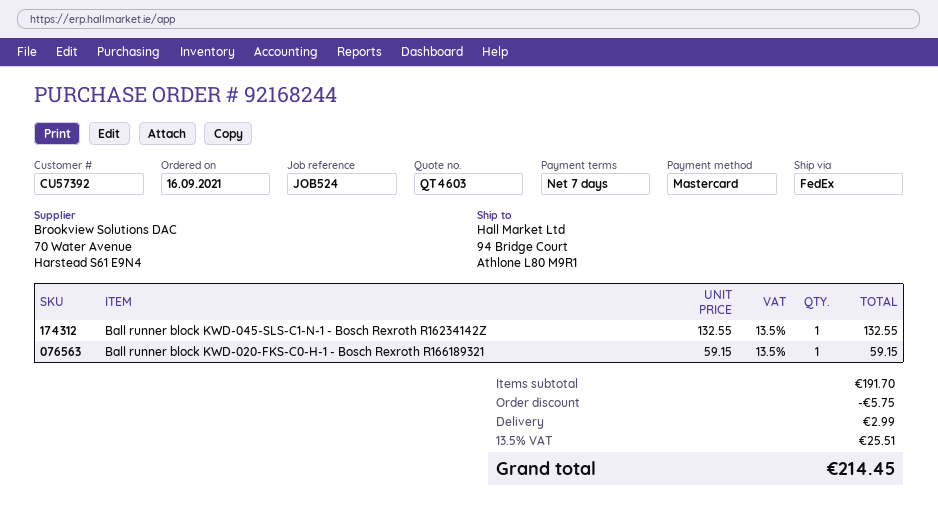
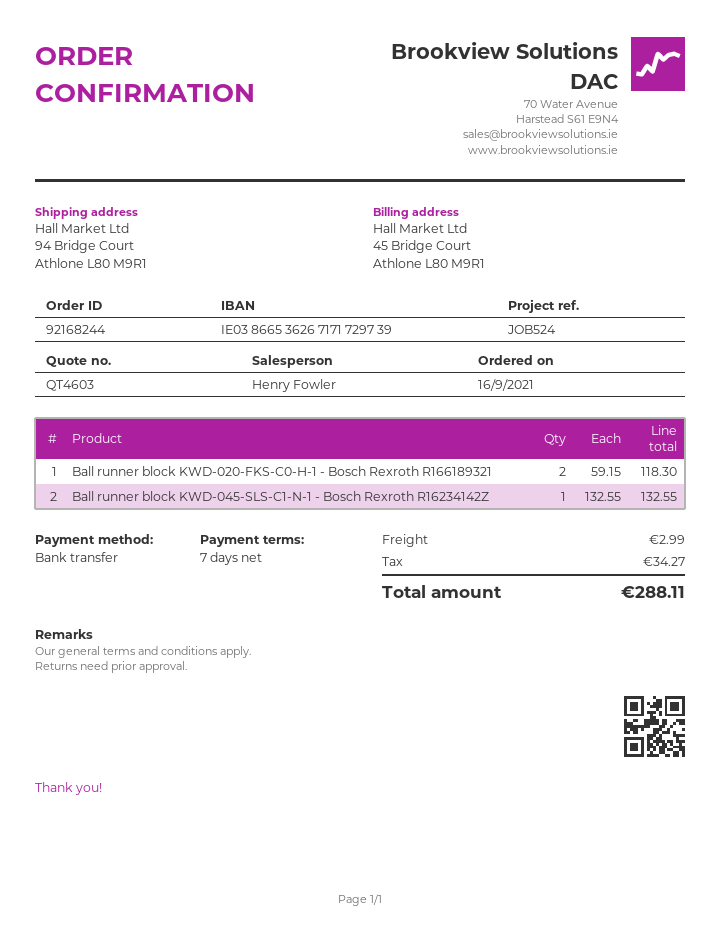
payment method: Mastercard -> bank transfer
Ball runner block KWD-020-FKS-C0-H-1 - Bosch Rexroth R166189321: 1 x 59.15 = 59.15 -> 2 x 59.15 = 118.30
discount: 5.75 -> none
tax: 25.51 -> 34.27
total: 214.45 -> 288.11

